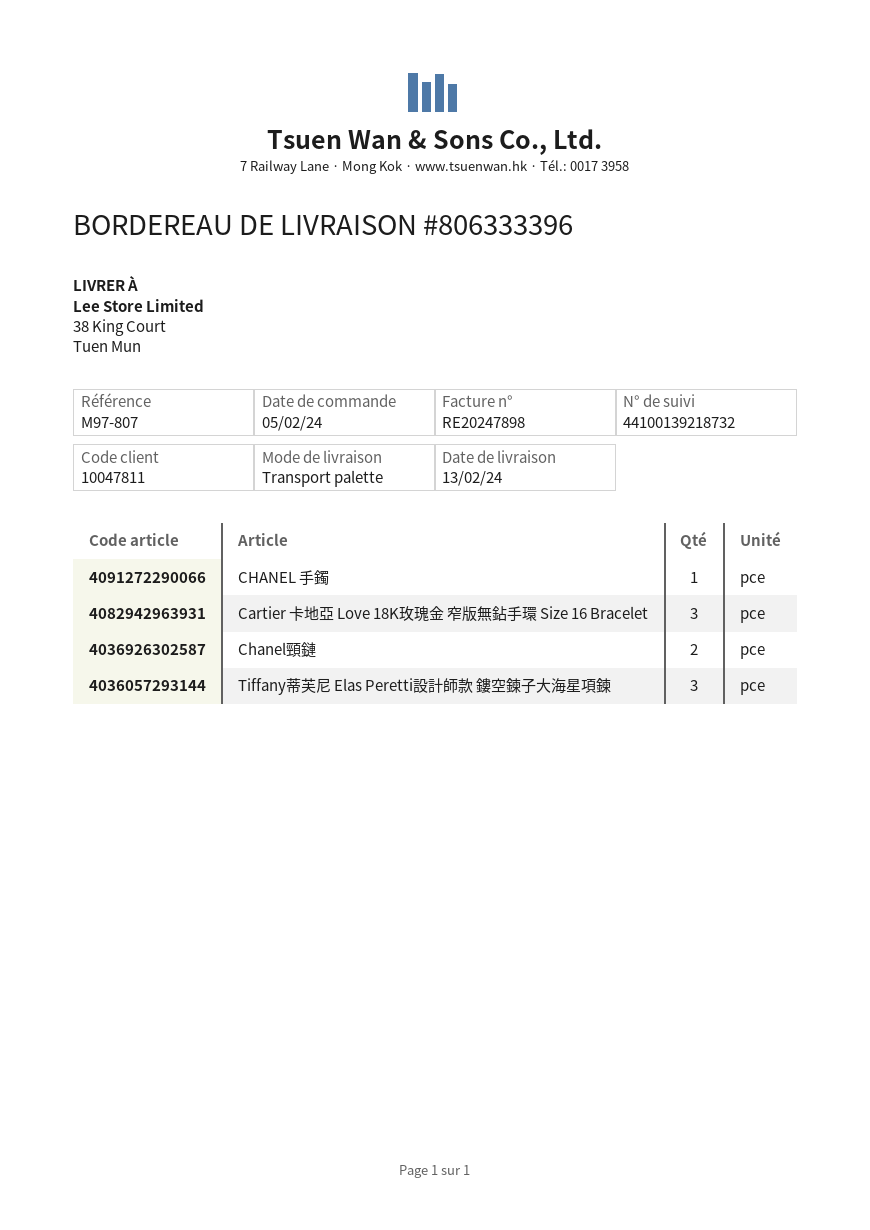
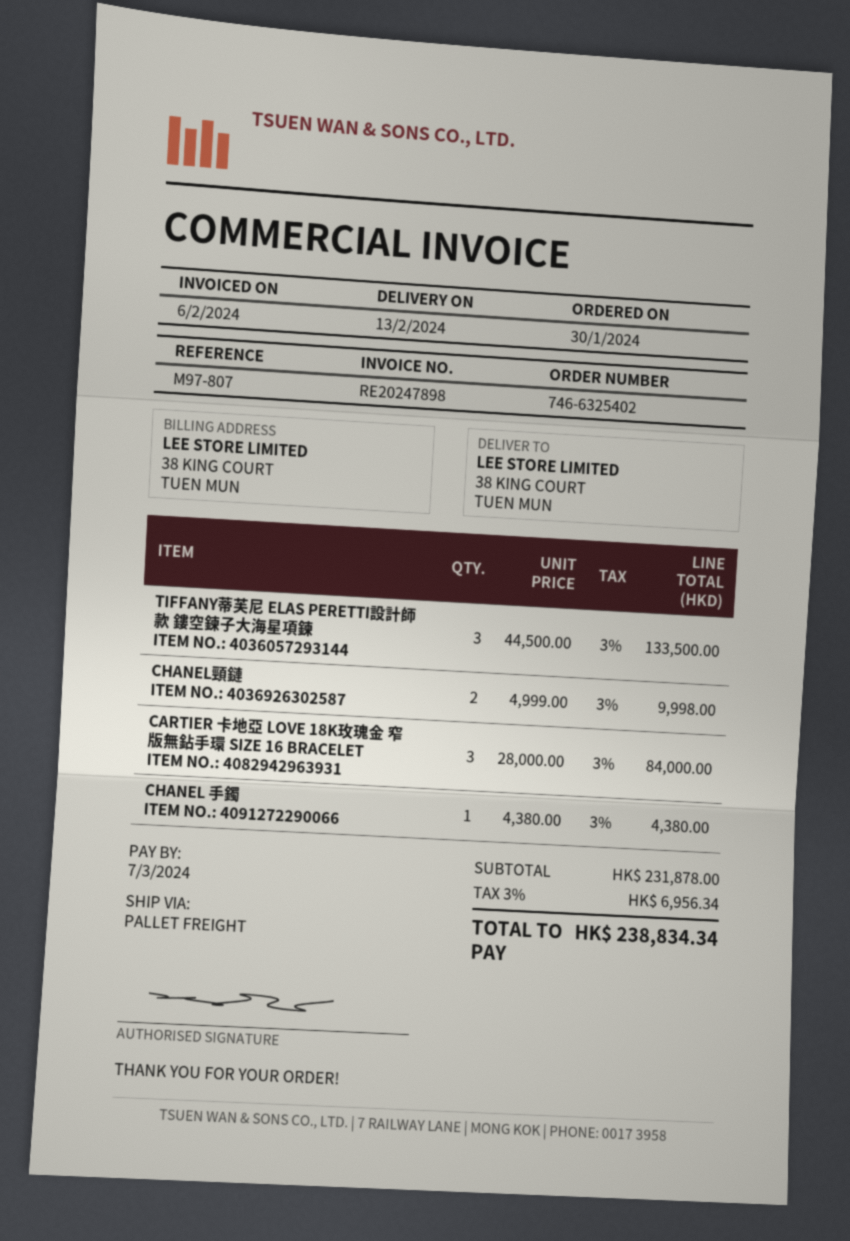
order date: 2024-02-05 -> 2024-01-30

